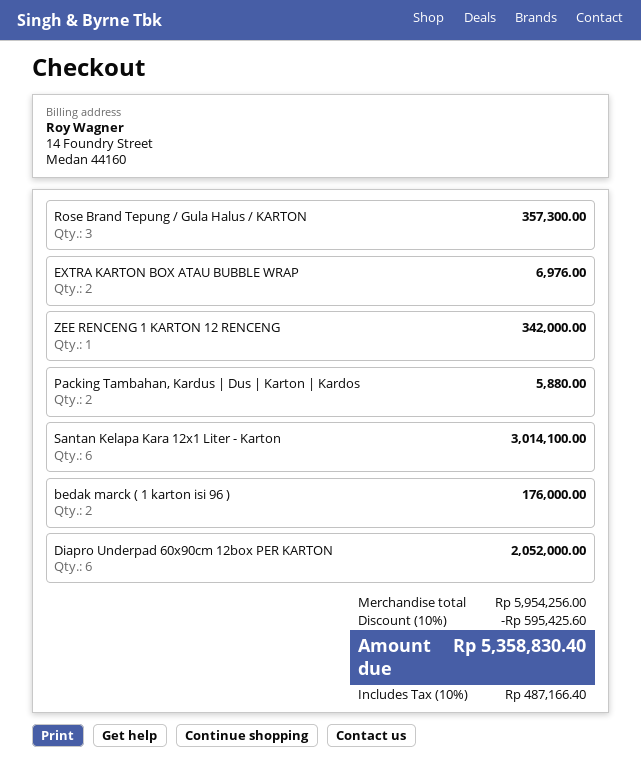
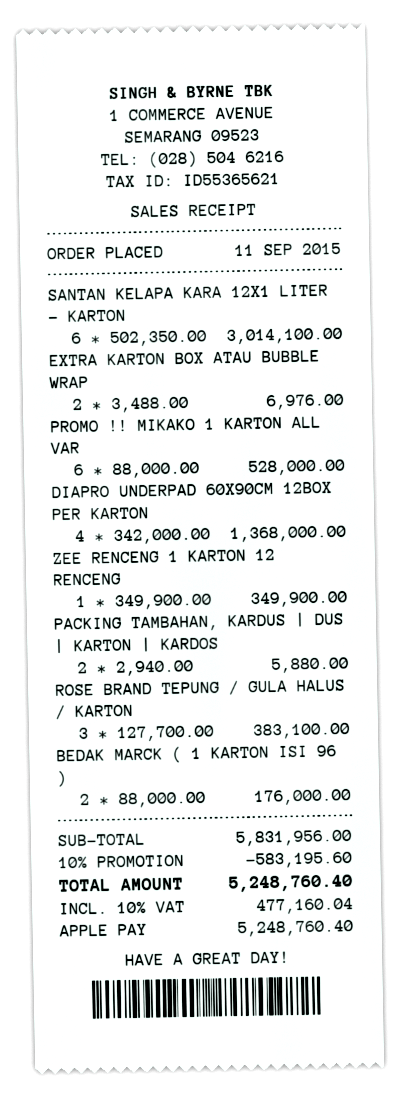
Rose Brand Tepung / Gula Halus / KARTON: 3 for 357300.00 -> 3 for 383100.00
ZEE RENCENG 1 KARTON 12 RENCENG: 1 for 342000.00 -> 1 for 349900.00
Diapro Underpad 60x90cm 12box PER KARTON: 6 for 2052000.00 -> 4 for 1368000.00
PROMO !! MIKAKO 1 KARTON ALL VAR: none -> 6 for 528000.00
subtotal: 5954256.00 -> 5831956.00
discount: 10% = 595425.60 -> 10% = 583195.60
tax: 10% = 487166.40 -> 10% = 477160.04
total: 5358830.40 -> 5248760.40

